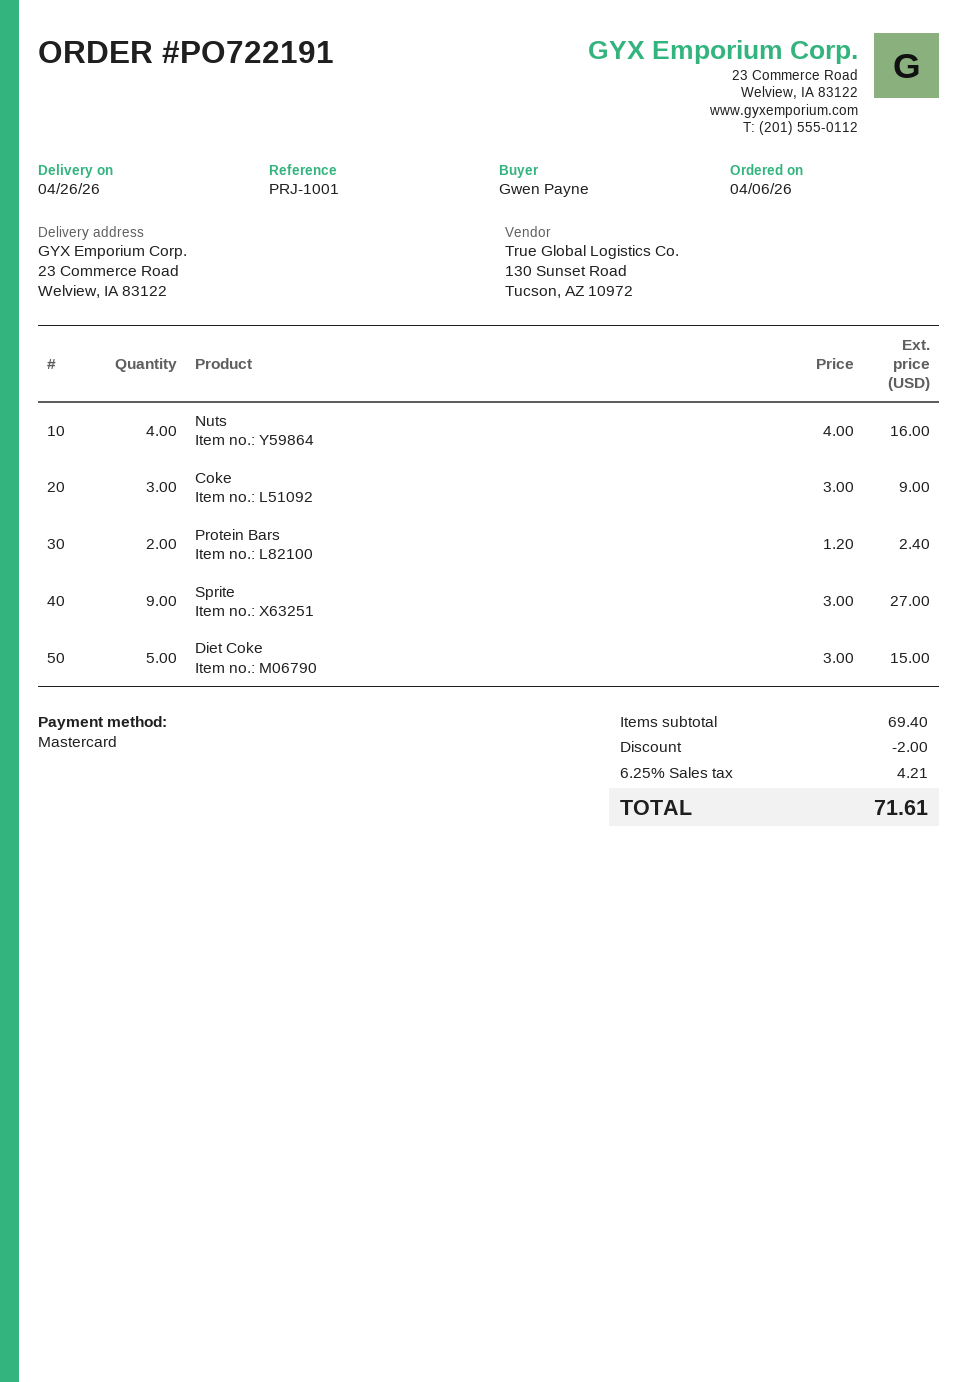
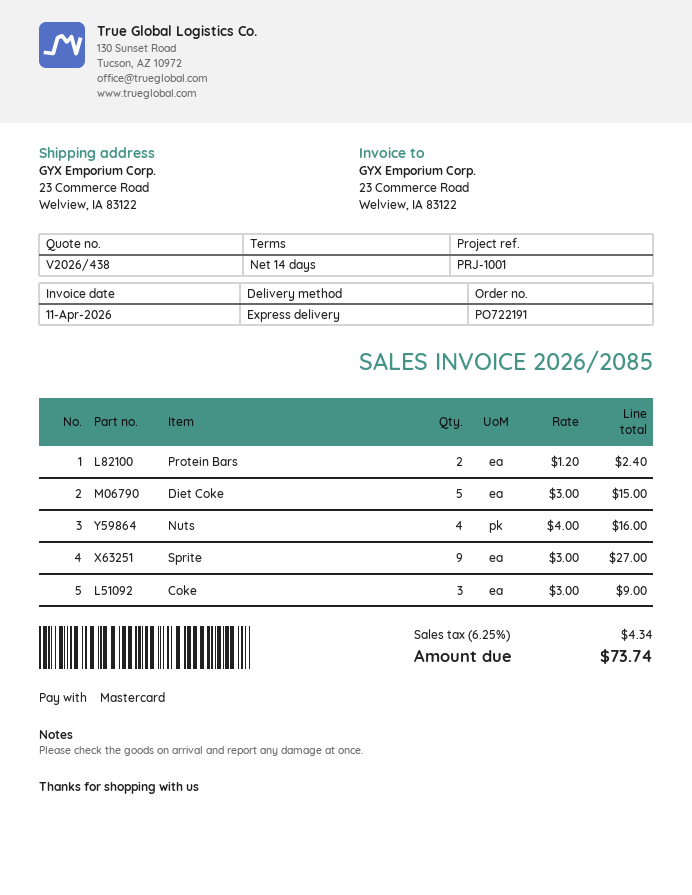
discount: 2.00 -> none
tax: 6.25% = 4.21 -> 6.25% = 4.34
total: 71.61 -> 73.74

